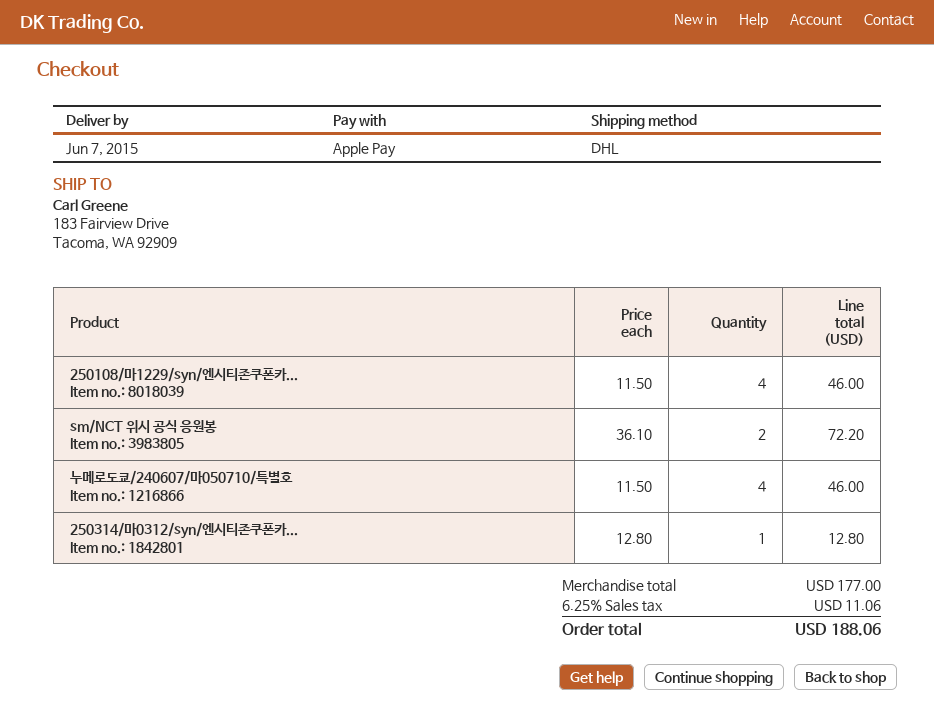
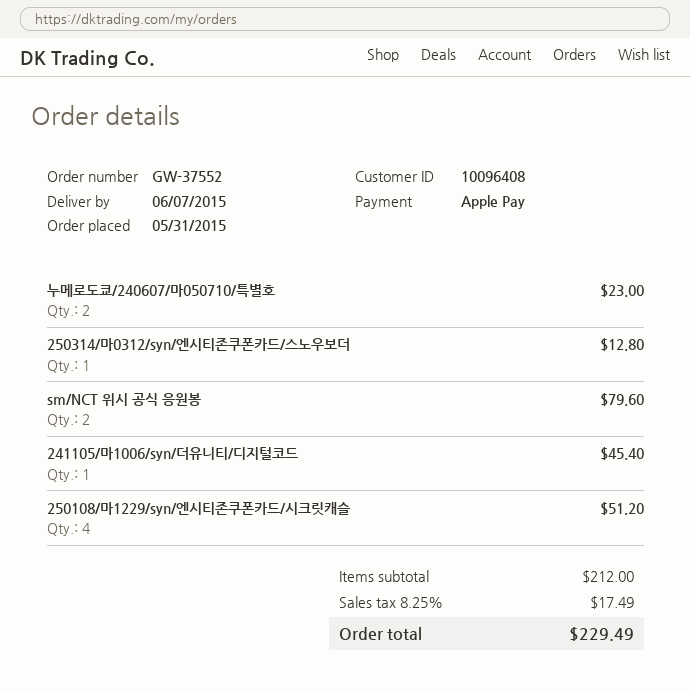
250108/마1229/syn/엔시티존쿠폰카...: 4 for 46.00 -> 4 for 51.20
sm/NCT 위시 공식 응원봉: 2 for 72.20 -> 2 for 79.60
누메로도쿄/240607/마050710/특별호: 4 for 46.00 -> 2 for 23.00
241105/마1006/syn/더유니티/디지털코드: none -> 1 for 45.40
subtotal: 177.00 -> 212.00
tax: 6.25% = 11.06 -> 8.25% = 17.49
total: 188.06 -> 229.49

